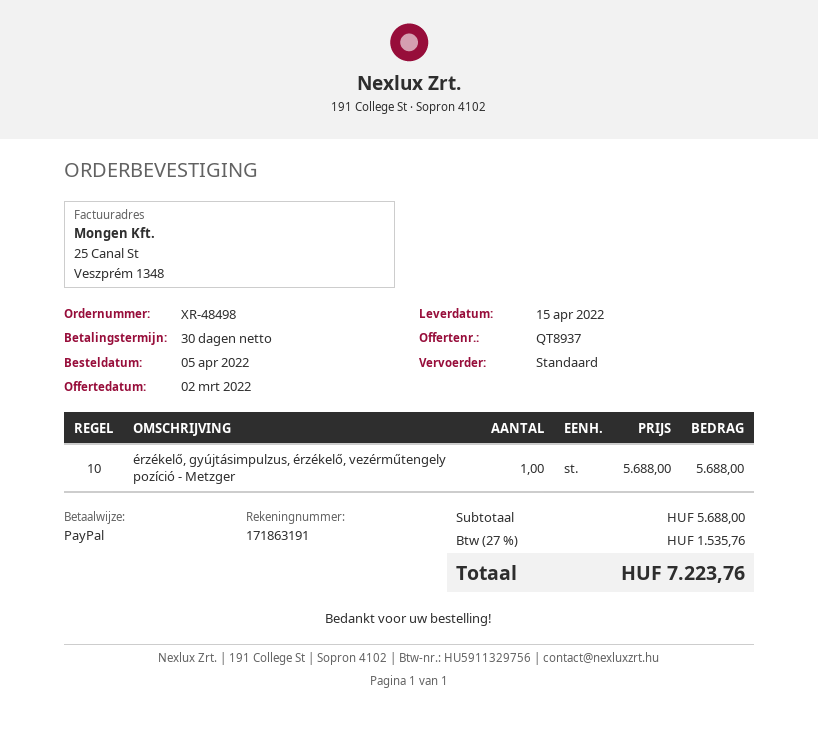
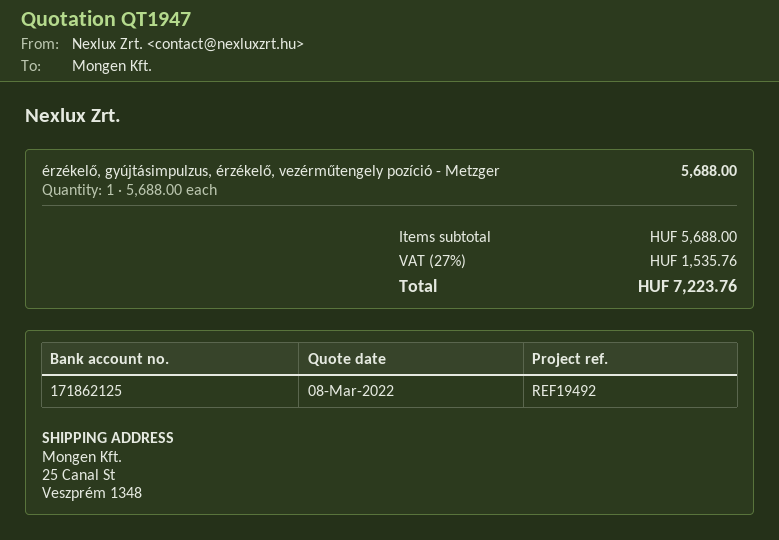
quote number: QT8937 -> QT1947
quote date: 2022-03-02 -> 2022-03-08
bank account: 171863191 -> 171862125

